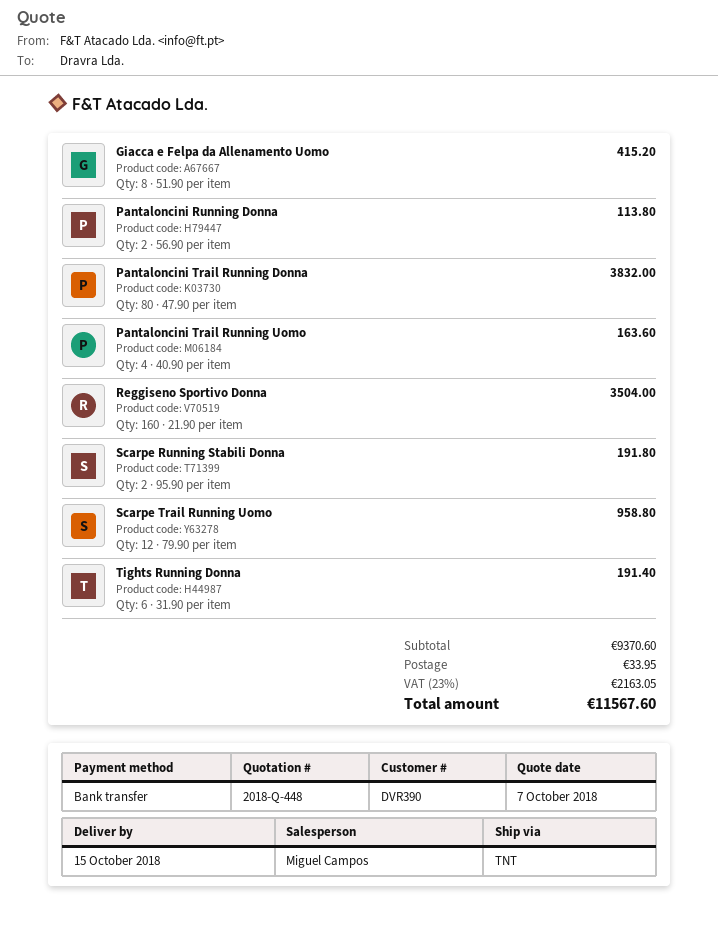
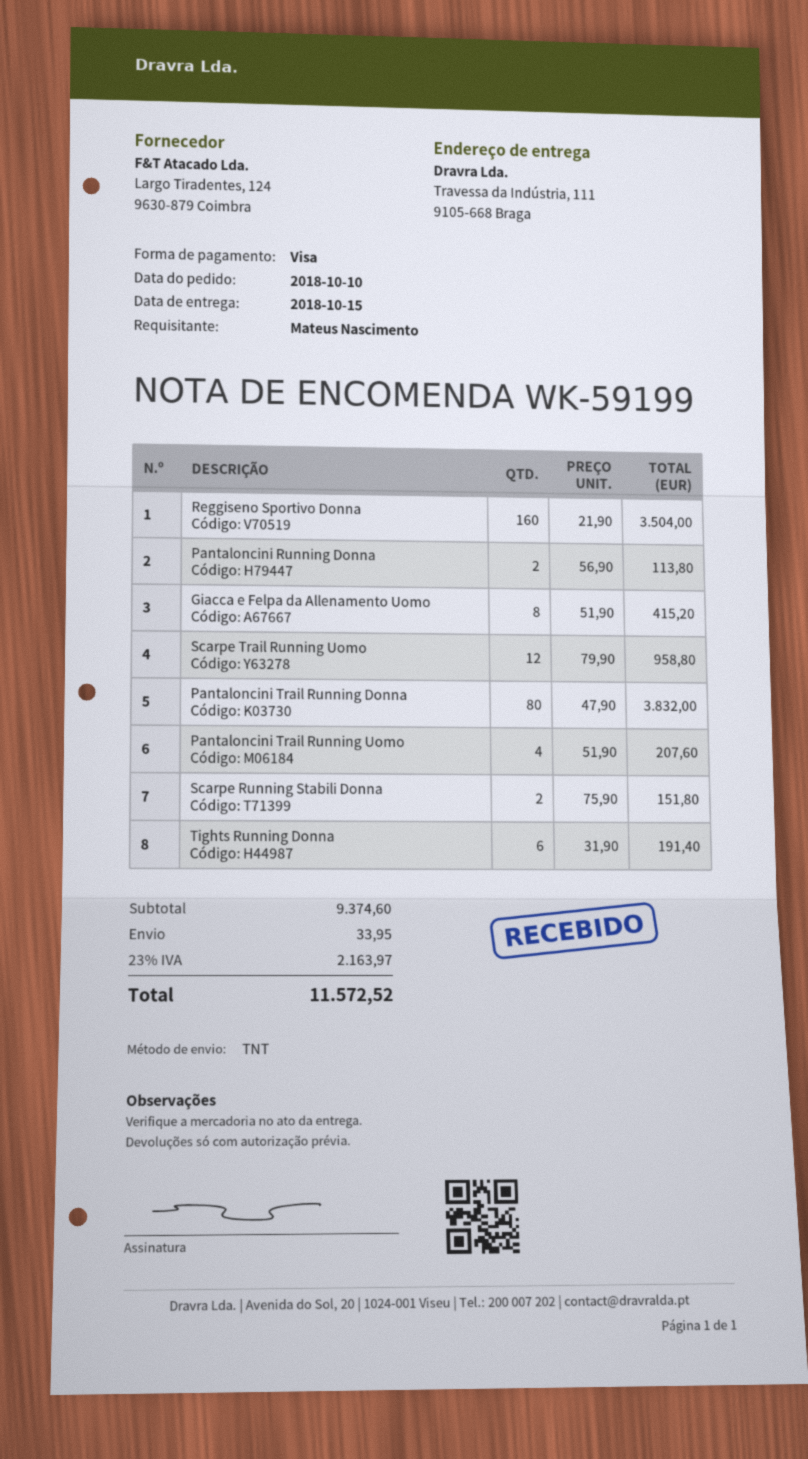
payment method: bank transfer -> Visa
Pantaloncini Trail Running Uomo: 4 x 40.90 = 163.60 -> 4 x 51.90 = 207.60
Scarpe Running Stabili Donna: 2 x 95.90 = 191.80 -> 2 x 75.90 = 151.80
subtotal: 9370.60 -> 9374.60
tax: 23% = 2163.05 -> 23% = 2163.97
total: 11567.60 -> 11572.52

